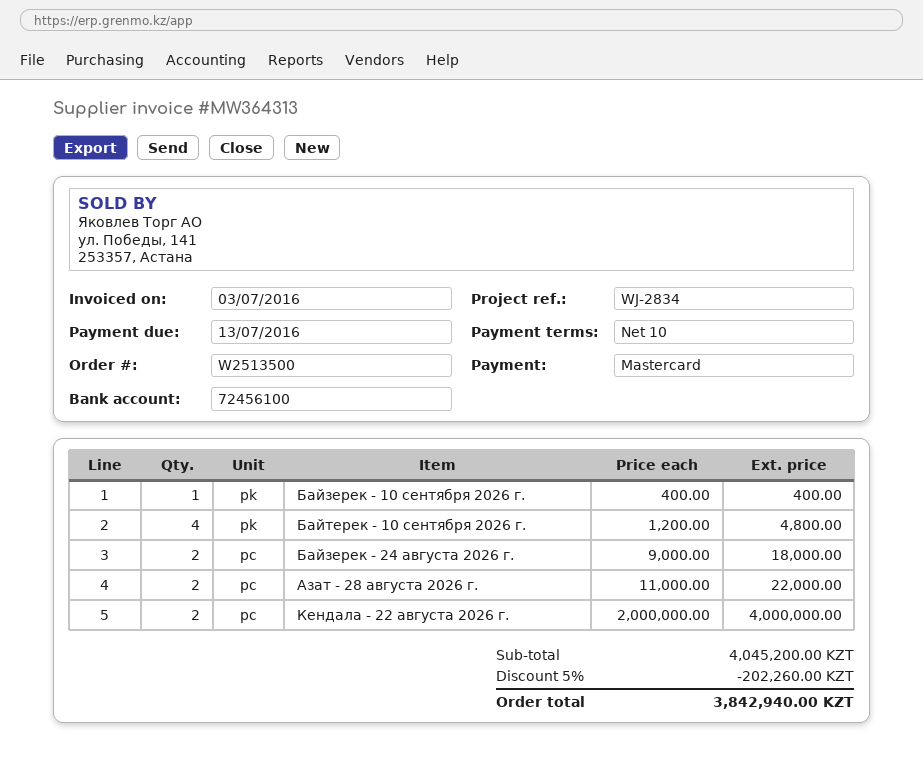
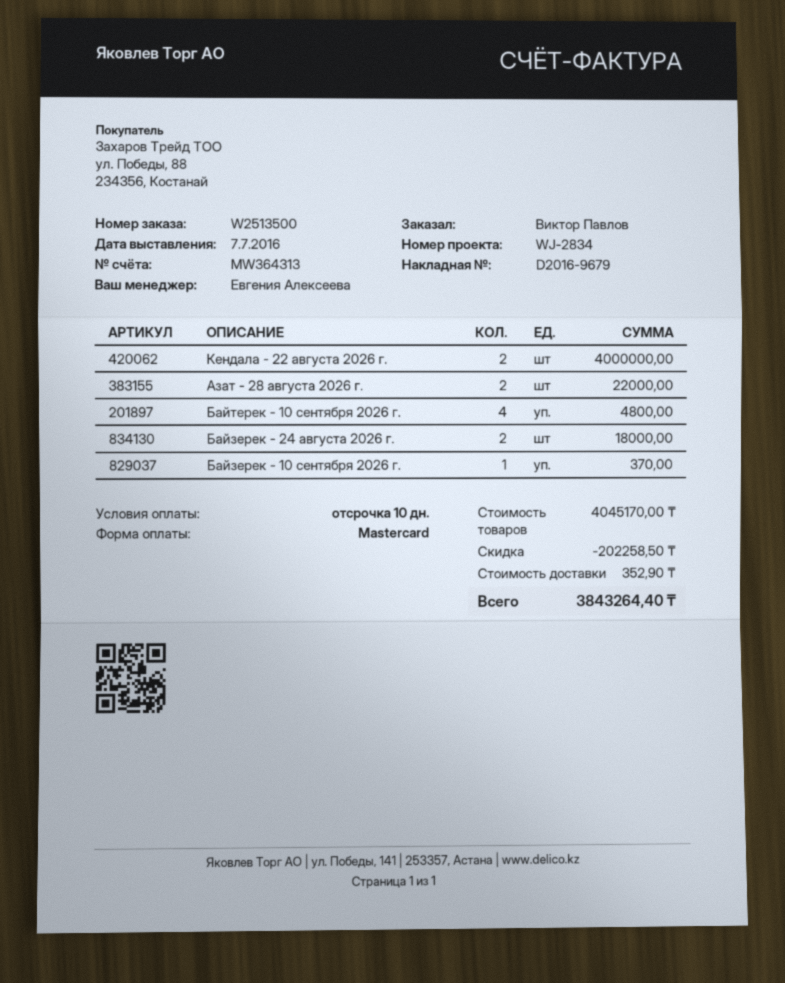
invoice date: 2016-07-03 -> 2016-07-07
Байзерек - 10 сентября 2026 г.: 1 for 400.00 -> 1 for 370.00
subtotal: 4045200.00 -> 4045170.00
discount: 202260.00 -> 202258.50
shipping: none -> 352.90
total: 3842940.00 -> 3843264.40

